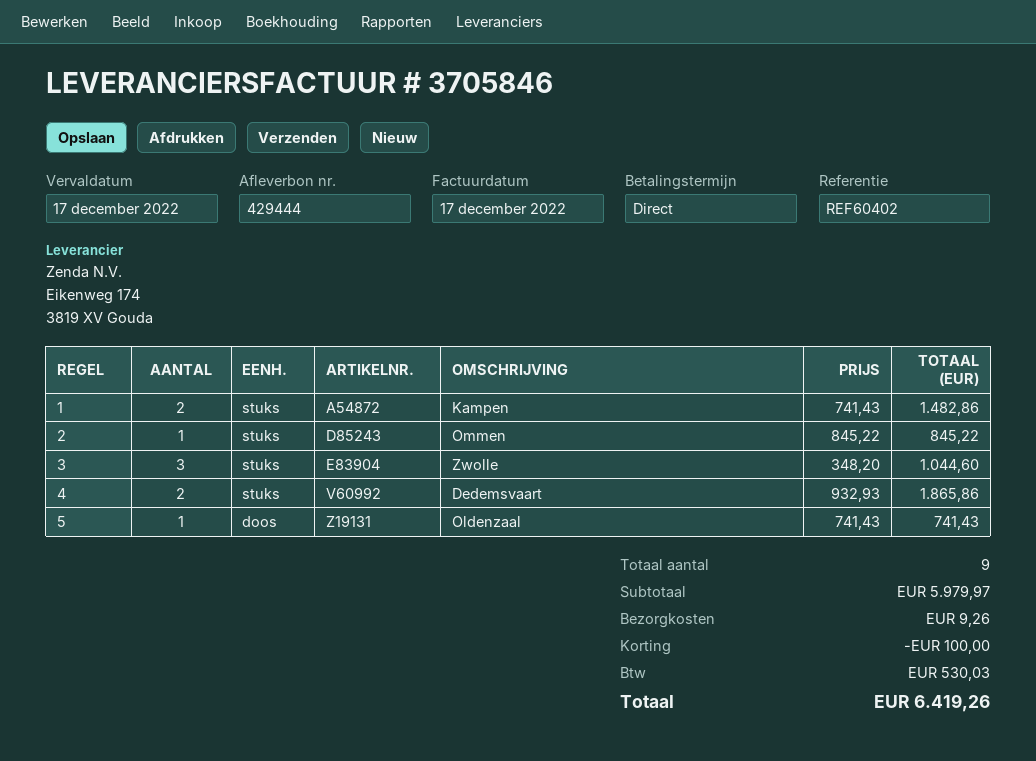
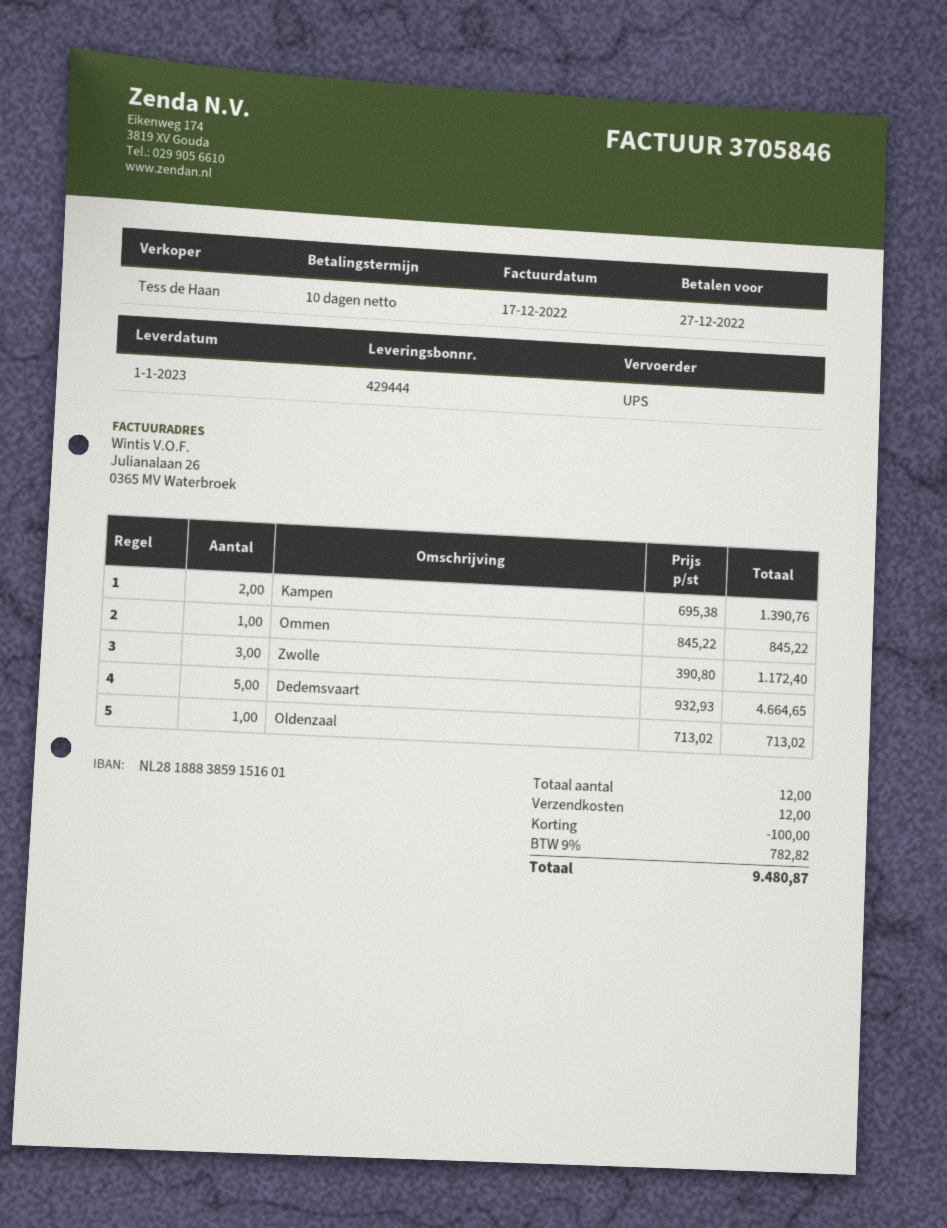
payment terms: on receipt -> 10 days
due date: 2022-12-17 -> 2022-12-27
Kampen: 2 x 741.43 = 1482.86 -> 2 x 695.38 = 1390.76
Zwolle: 3 x 348.20 = 1044.60 -> 3 x 390.80 = 1172.40
Dedemsvaart: 2 x 932.93 = 1865.86 -> 5 x 932.93 = 4664.65
Oldenzaal: 1 x 741.43 = 741.43 -> 1 x 713.02 = 713.02
total quantity: 9 -> 12
shipping: 9.26 -> 12.00
tax: 530.03 -> 782.82
total: 6419.26 -> 9480.87

